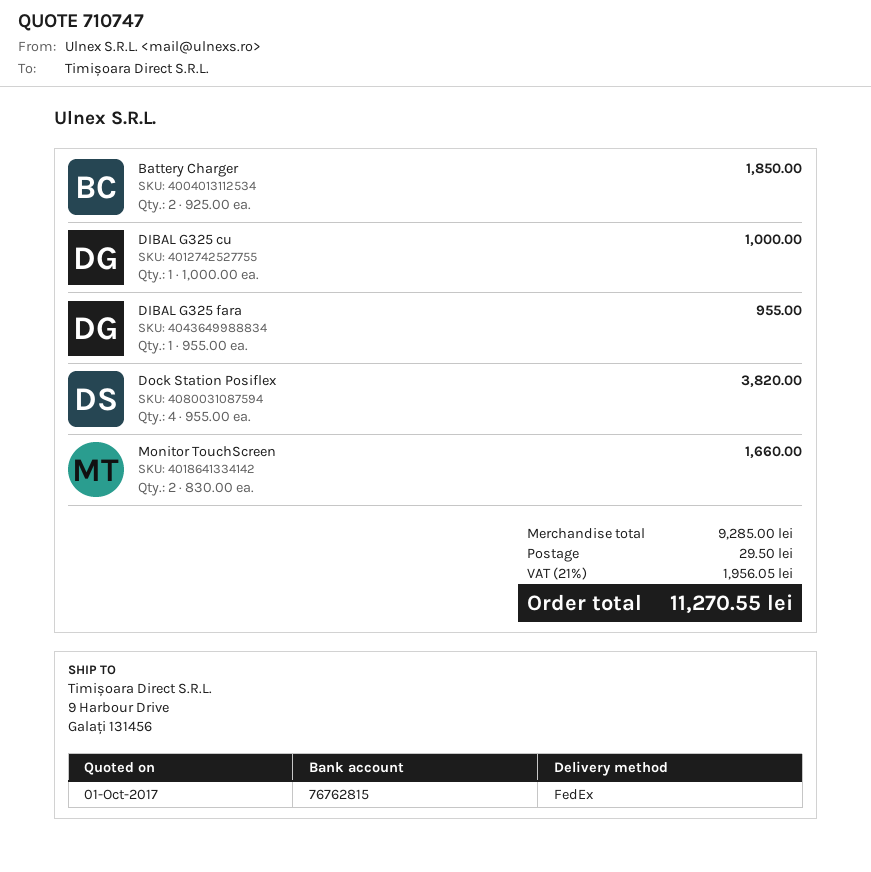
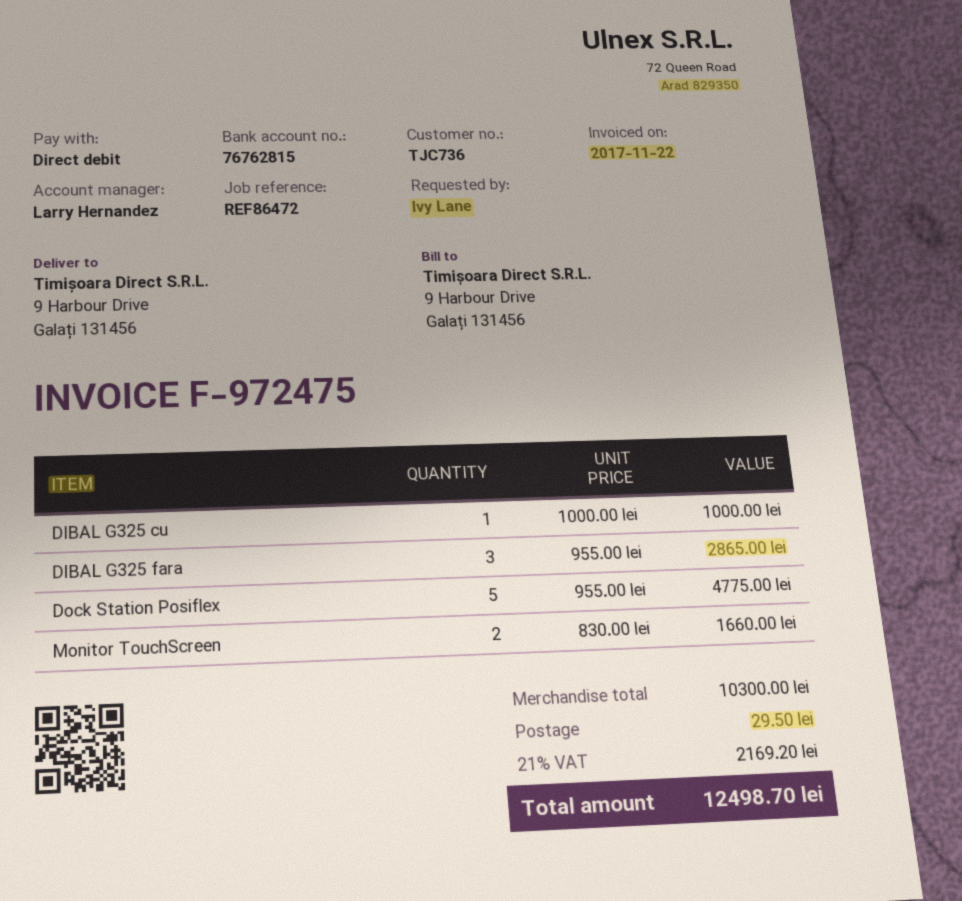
Battery Charger: 2 x 925.00 = 1850.00 -> none
DIBAL G325 fara: 1 x 955.00 = 955.00 -> 3 x 955.00 = 2865.00
Dock Station Posiflex: 4 x 955.00 = 3820.00 -> 5 x 955.00 = 4775.00
subtotal: 9285.00 -> 10300.00
tax: 21% = 1956.05 -> 21% = 2169.20
total: 11270.55 -> 12498.70

